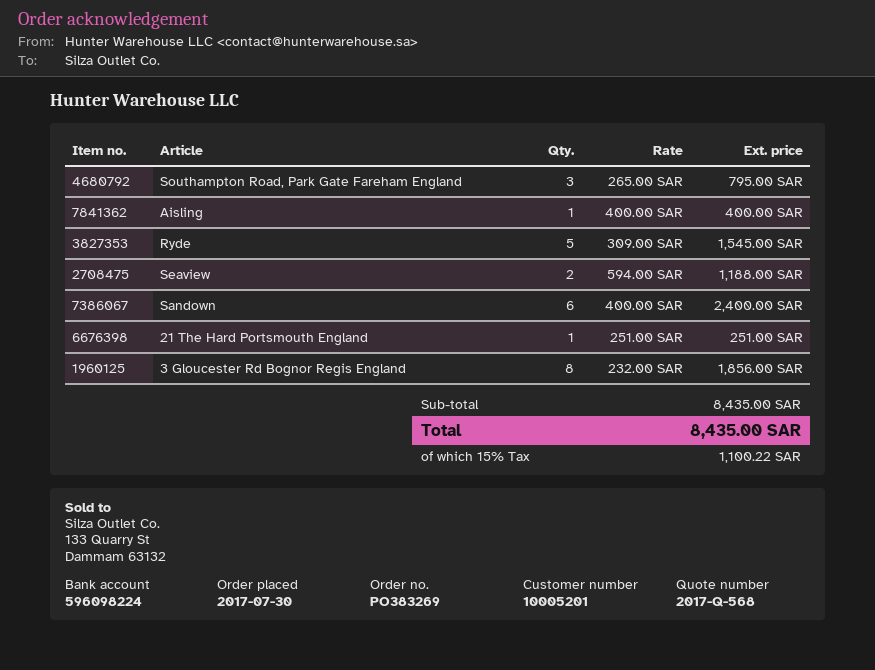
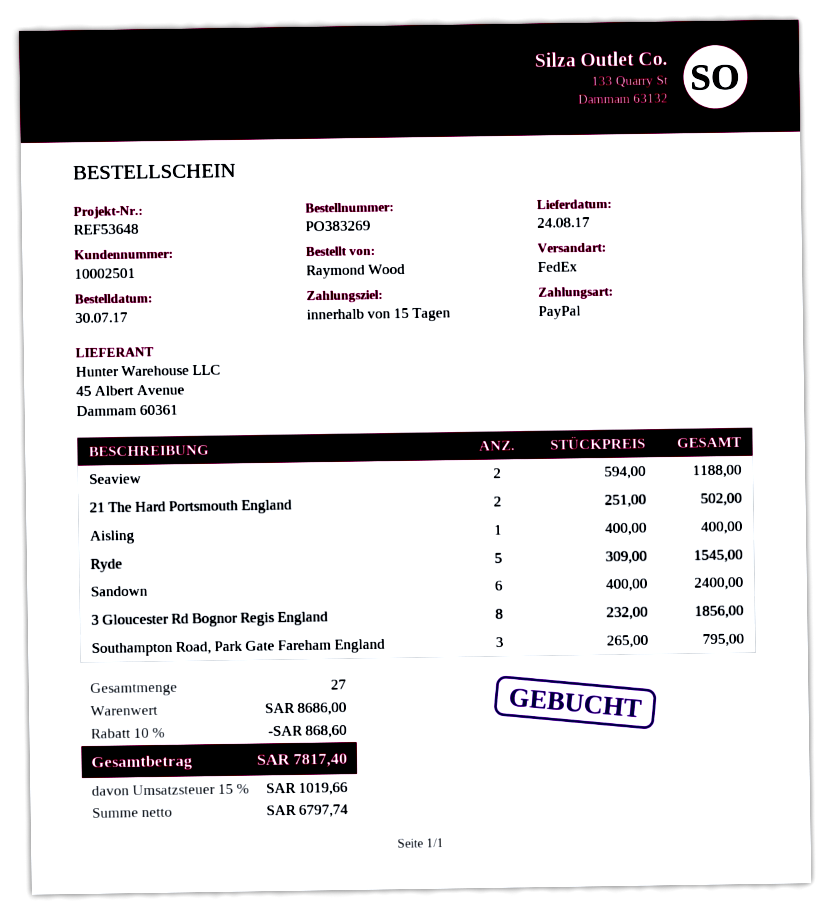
customer number: 10005201 -> 10002501
21 The Hard Portsmouth England: 1 x 251.00 = 251.00 -> 2 x 251.00 = 502.00
subtotal: 8435.00 -> 8686.00
discount: none -> 10% = 868.60
tax: 15% = 1100.22 -> 15% = 1019.66
total: 8435.00 -> 7817.40

